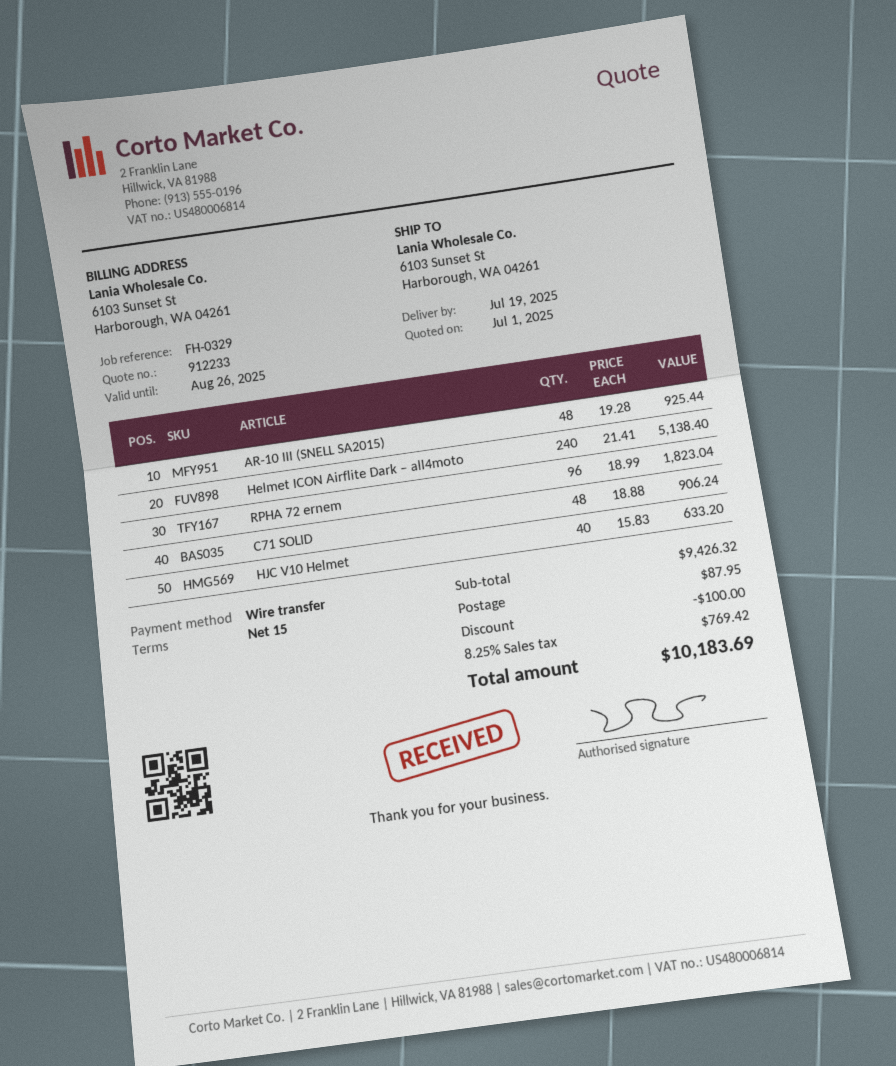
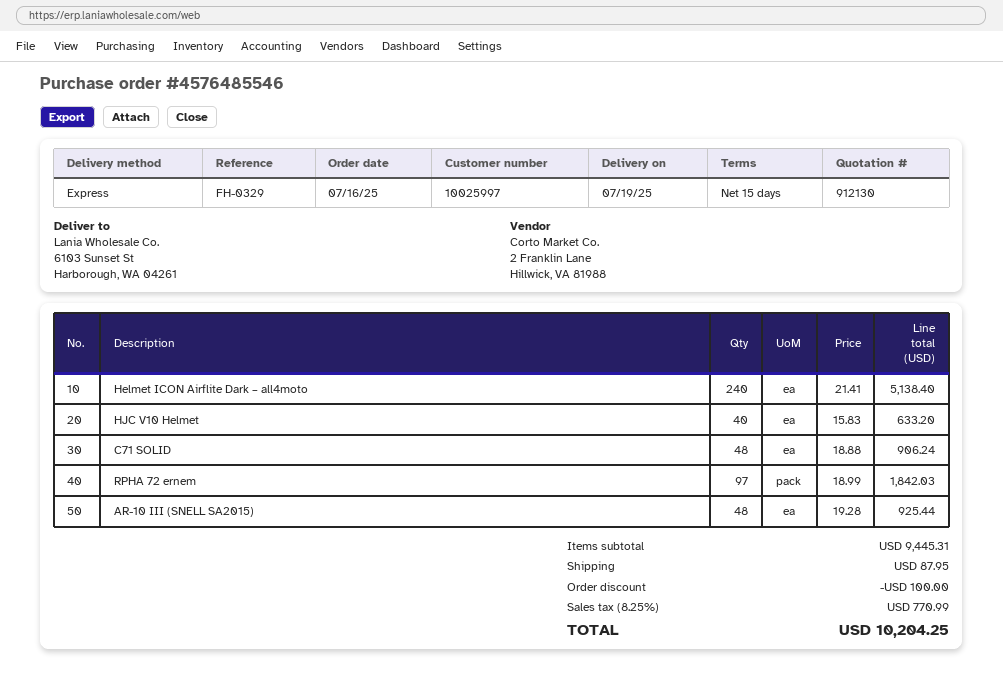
quote number: 912233 -> 912130
RPHA 72 ernem: 96 x 18.99 = 1823.04 -> 97 x 18.99 = 1842.03
subtotal: 9426.32 -> 9445.31
tax: 8.25% = 769.42 -> 8.25% = 770.99
total: 10183.69 -> 10204.25

